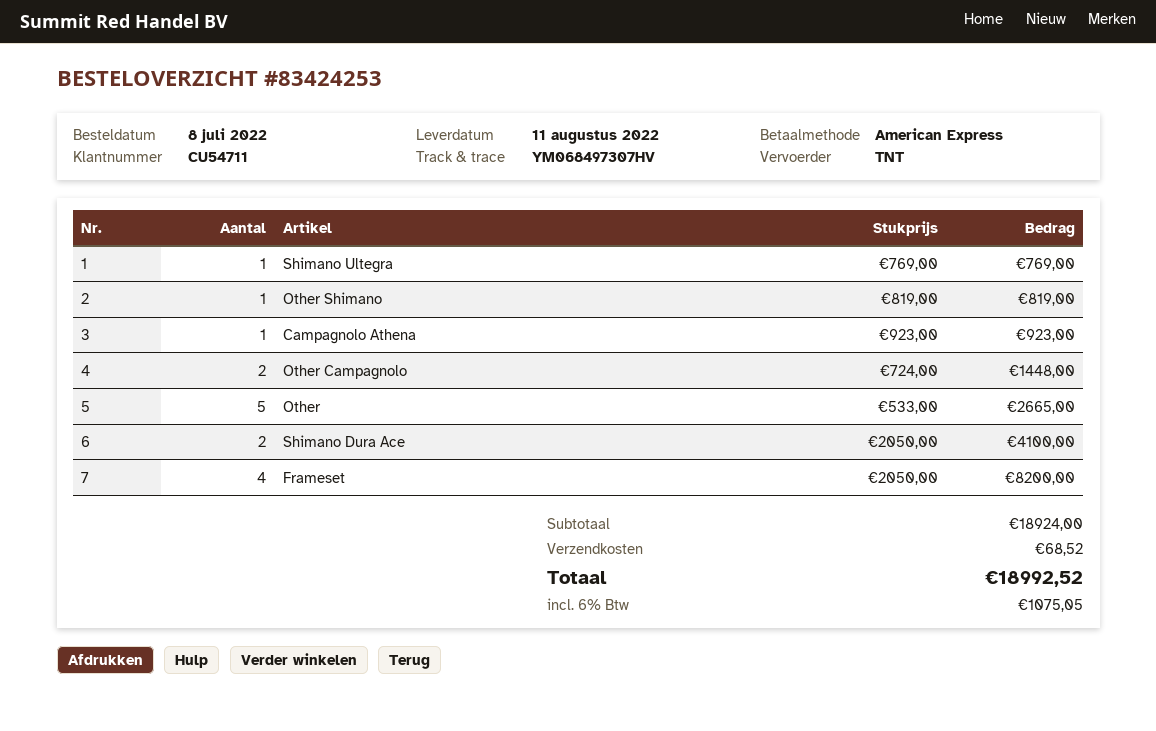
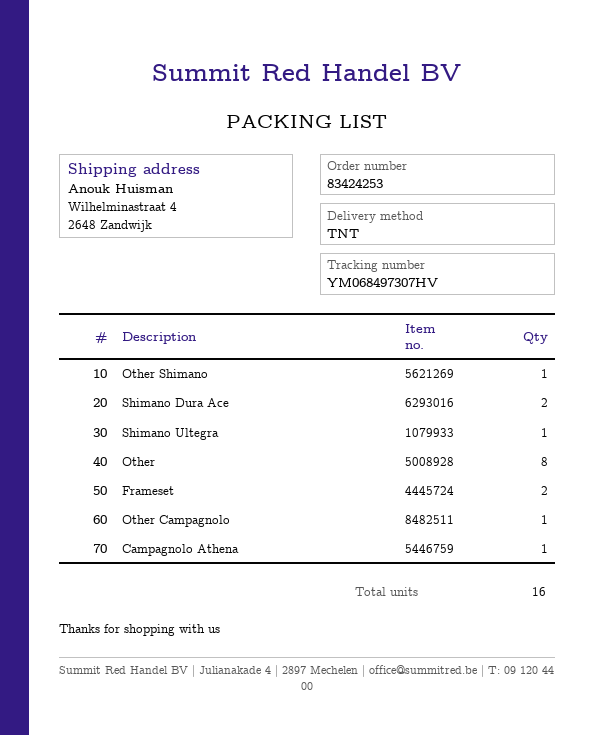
Other Campagnolo: 2 -> 1
Other: 5 -> 8
Frameset: 4 -> 2

